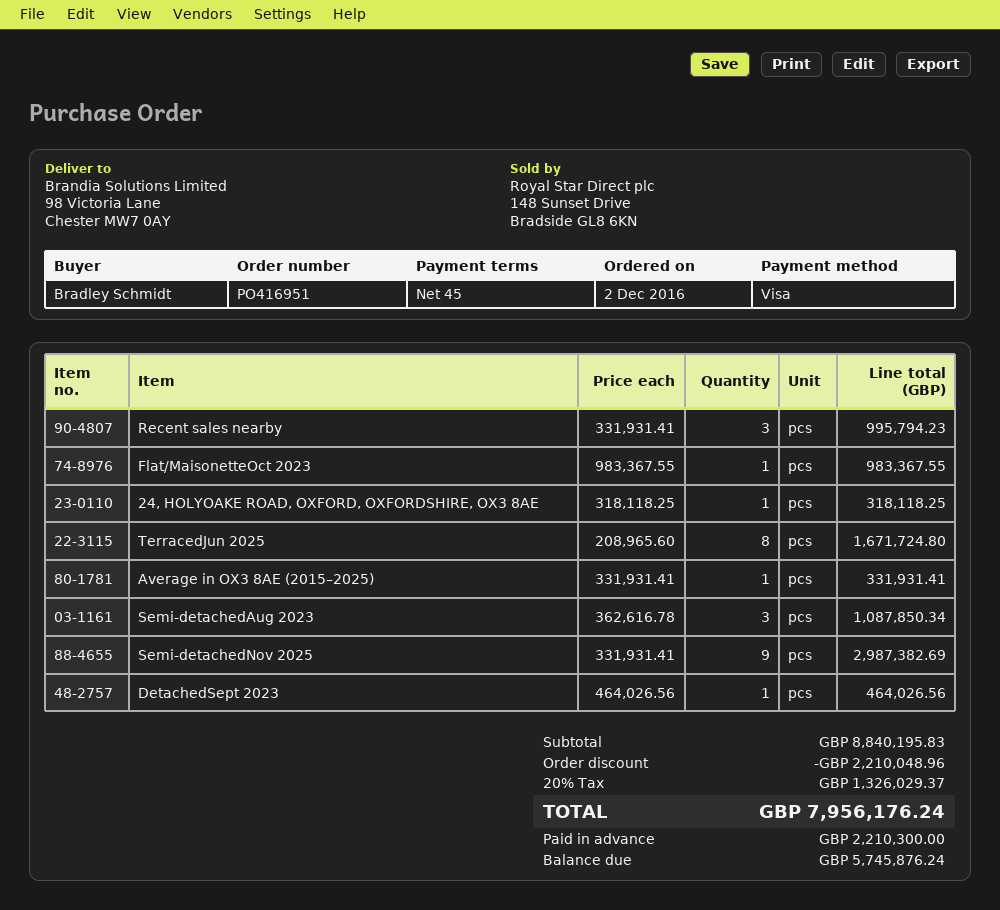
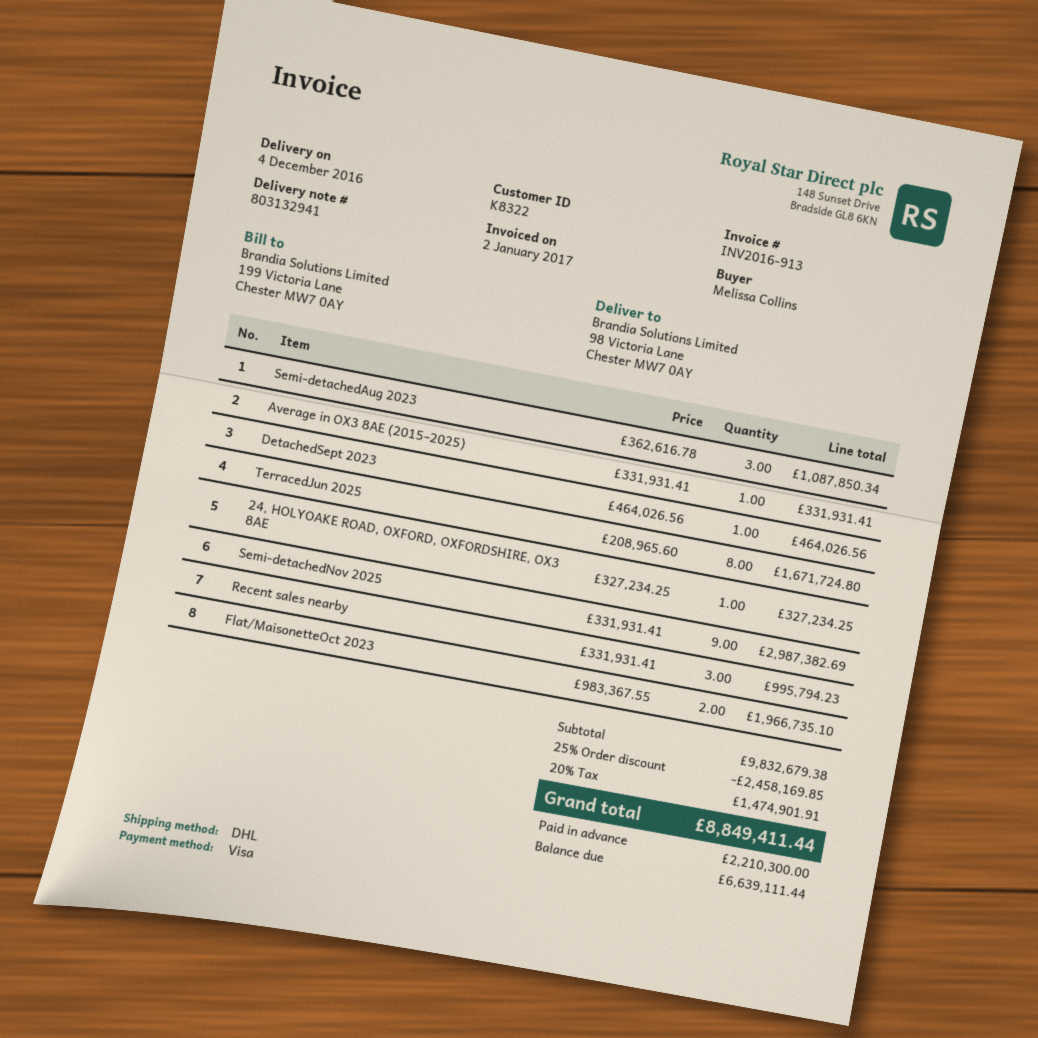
ordered by: Bradley Schmidt -> Melissa Collins
Flat/MaisonetteOct 2023: 1 x 983367.55 = 983367.55 -> 2 x 983367.55 = 1966735.10
24, HOLYOAKE ROAD, OXFORD, OXFORDSHIRE, OX3 8AE: 1 x 318118.25 = 318118.25 -> 1 x 327234.25 = 327234.25
subtotal: 8840195.83 -> 9832679.38
discount: 2210048.96 -> 2458169.85
tax: 20% = 1326029.37 -> 20% = 1474901.91
total: 7956176.24 -> 8849411.44
balance: 5745876.24 -> 6639111.44

